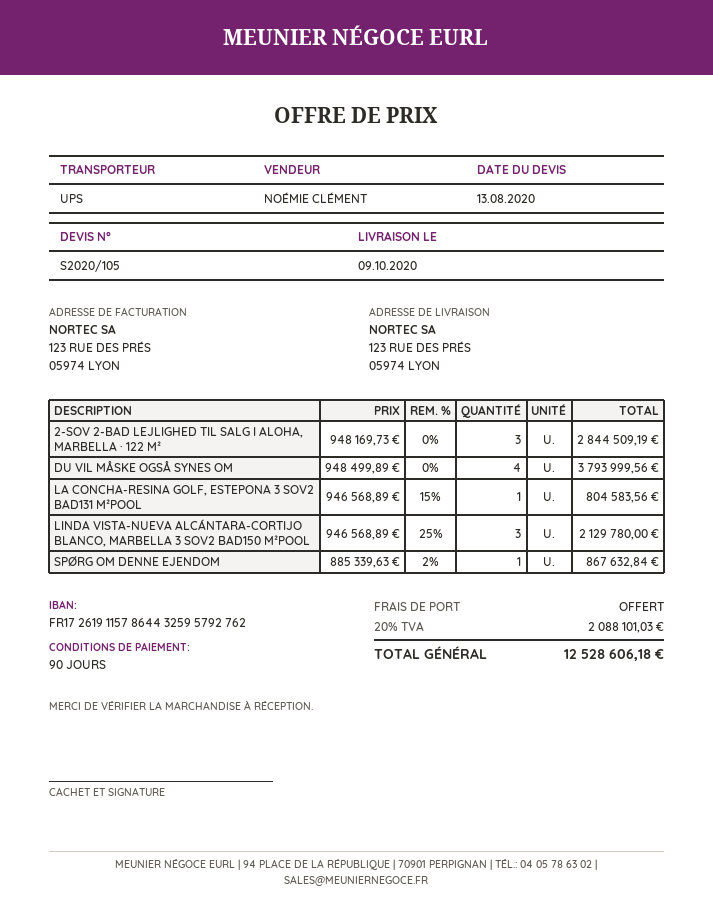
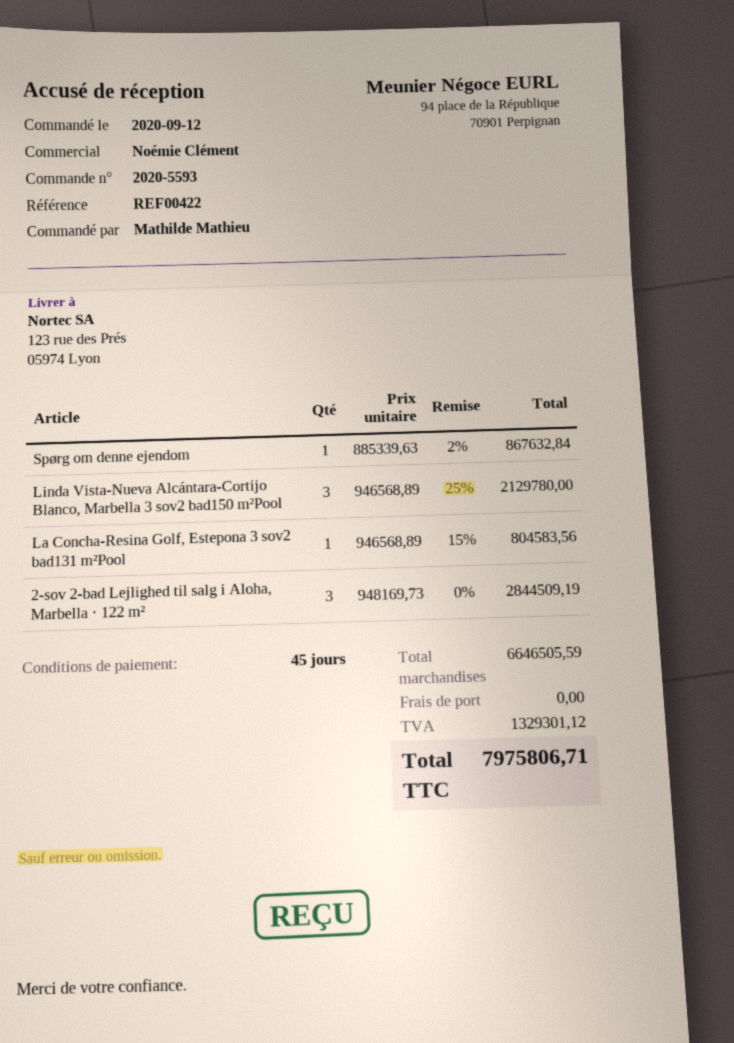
payment terms: 90 days -> 45 days
DU VIL MÅSKE OGSÅ SYNES OM: 4 x 948499.89 = 3793999.56 -> none
tax: 2088101.03 -> 1329301.12
total: 12528606.18 -> 7975806.71

